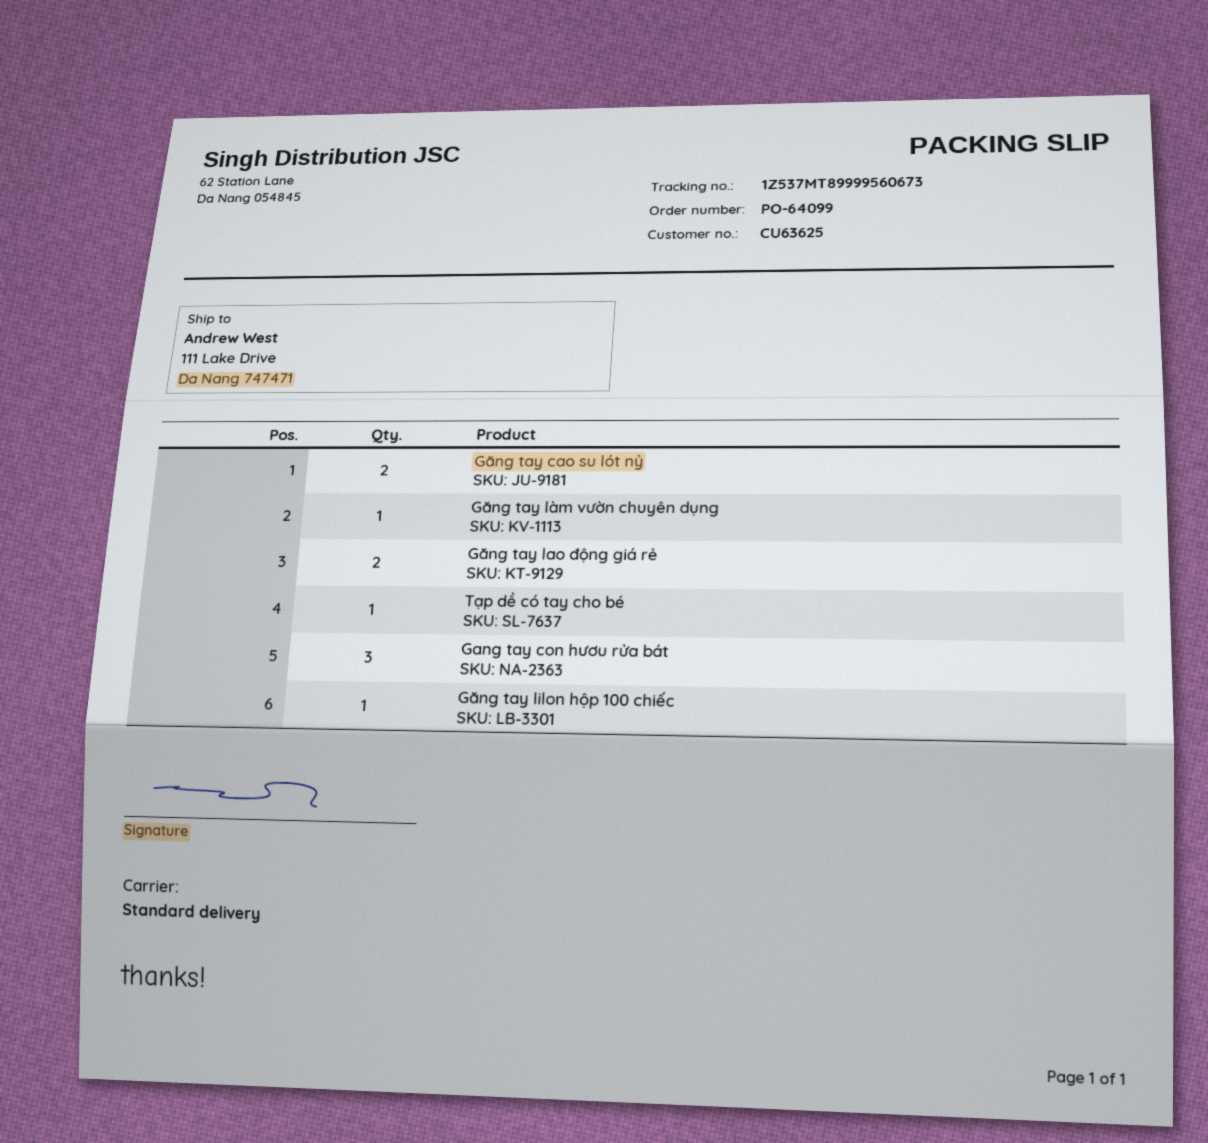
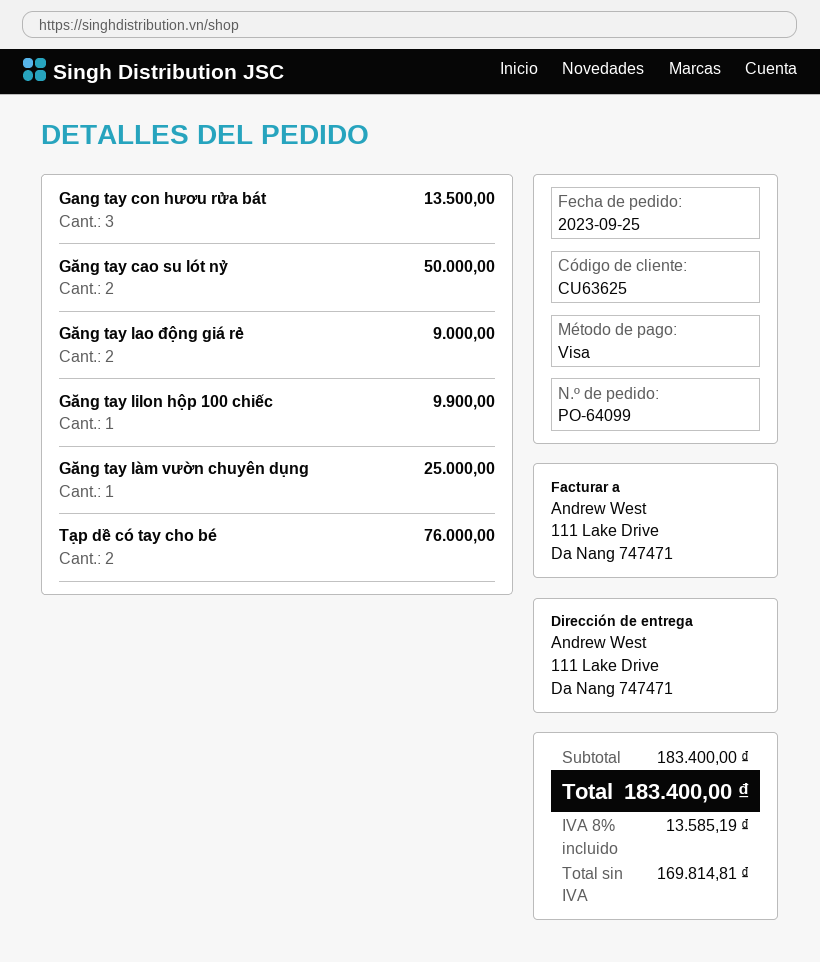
Tạp dề có tay cho bé: 1 -> 2

